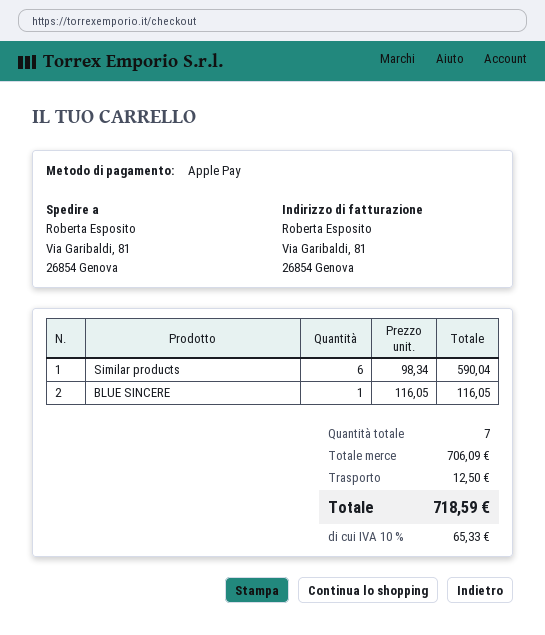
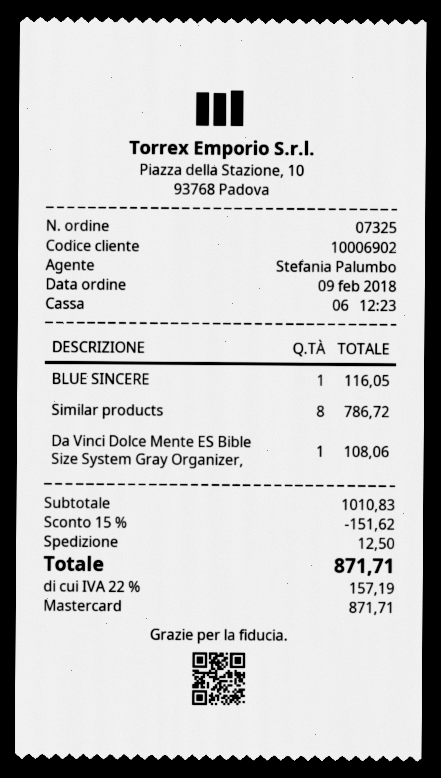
payment method: Apple Pay -> Mastercard
Similar products: 6 for 590.04 -> 8 for 786.72
Da Vinci Dolce Mente ES Bible Size System Gray Organizer,: none -> 1 for 108.06
subtotal: 706.09 -> 1010.83
discount: none -> 15% = 151.62
tax: 10% = 65.33 -> 22% = 157.19
total: 718.59 -> 871.71

